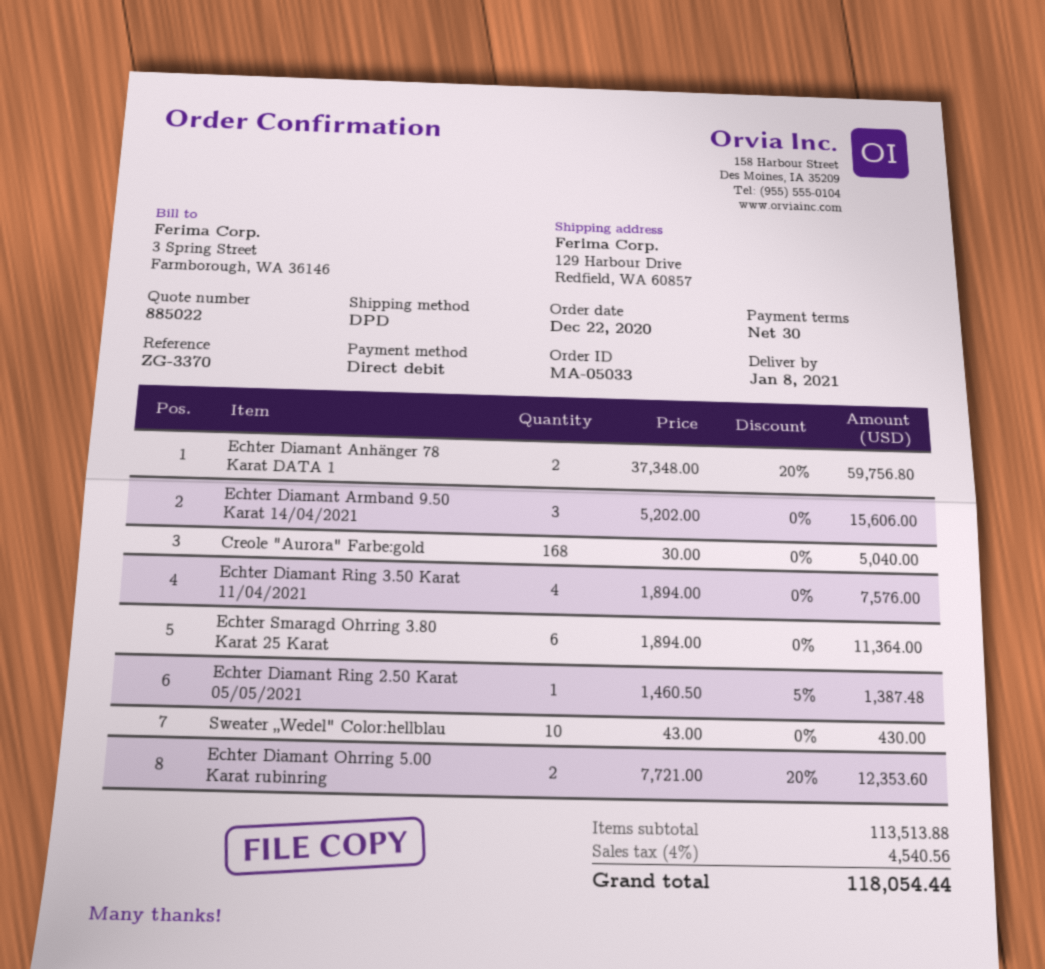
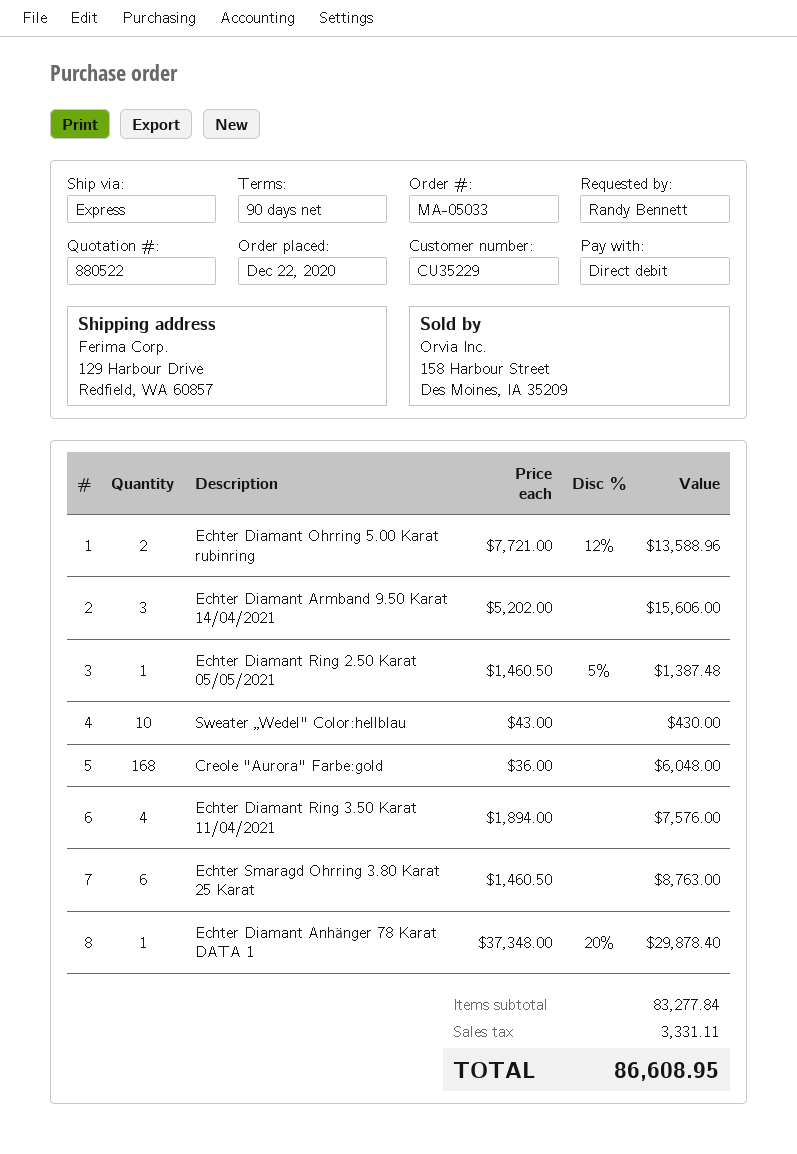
quote number: 885022 -> 880522
payment terms: 30 days -> 90 days
shipping method: DPD -> express
Echter Diamant Anhänger 78 Karat DATA 1: 2 x 37348.00 - 20% = 59756.80 -> 1 x 37348.00 - 20% = 29878.40
Creole "Aurora" Farbe:gold: 168 x 30.00 = 5040.00 -> 168 x 36.00 = 6048.00
Echter Smaragd Ohrring 3.80 Karat 25 Karat: 6 x 1894.00 = 11364.00 -> 6 x 1460.50 = 8763.00
Echter Diamant Ohrring 5.00 Karat rubinring: 2 x 7721.00 - 20% = 12353.60 -> 2 x 7721.00 - 12% = 13588.96
subtotal: 113513.88 -> 83277.84
tax: 4540.56 -> 3331.11
total: 118054.44 -> 86608.95

